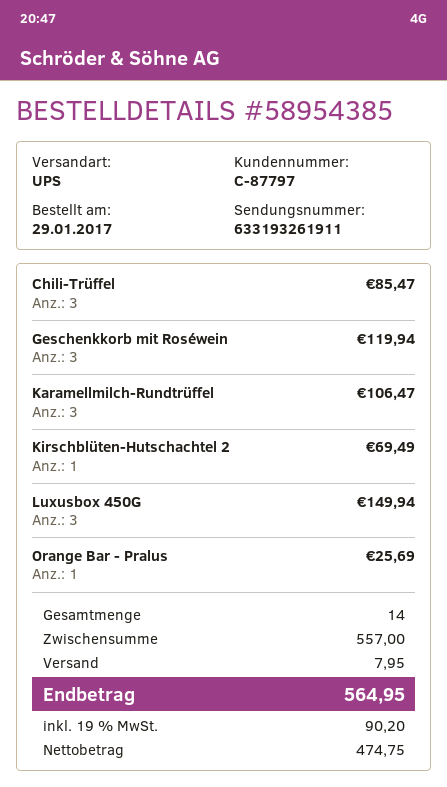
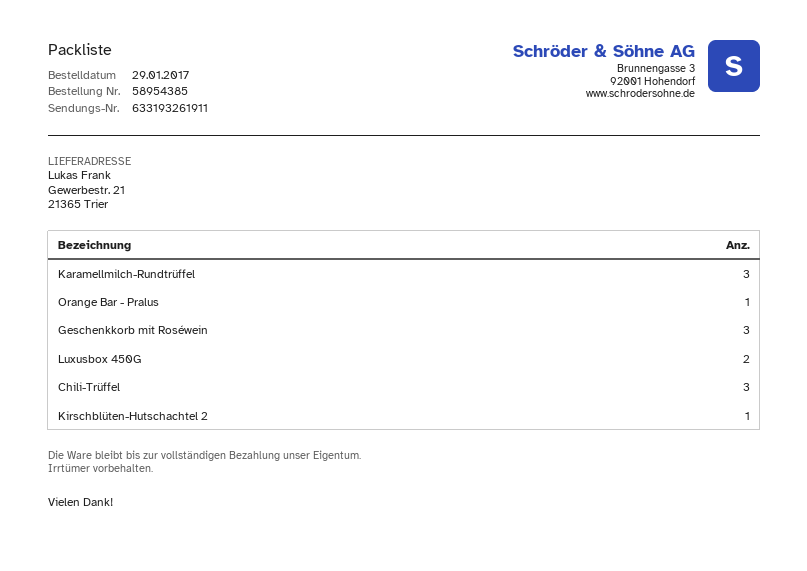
Luxusbox 450G: 3 -> 2

